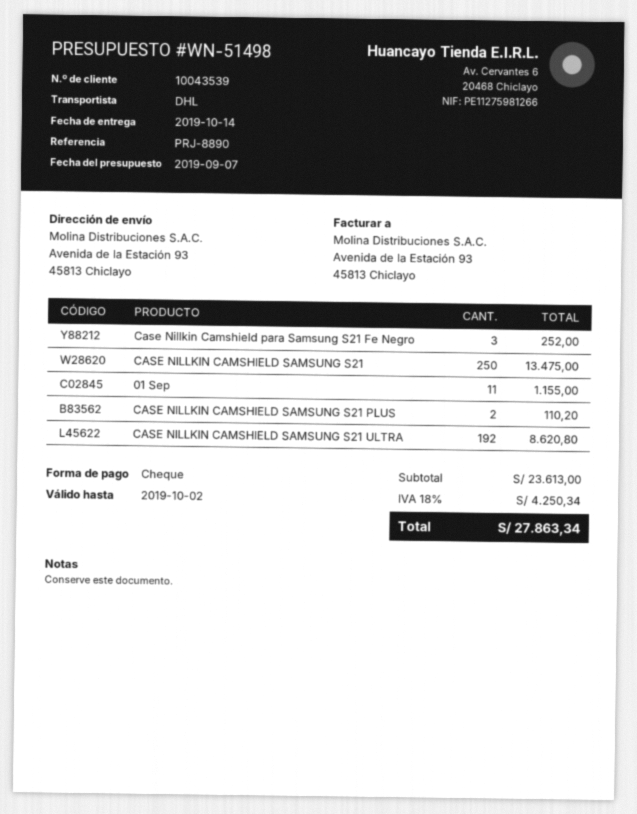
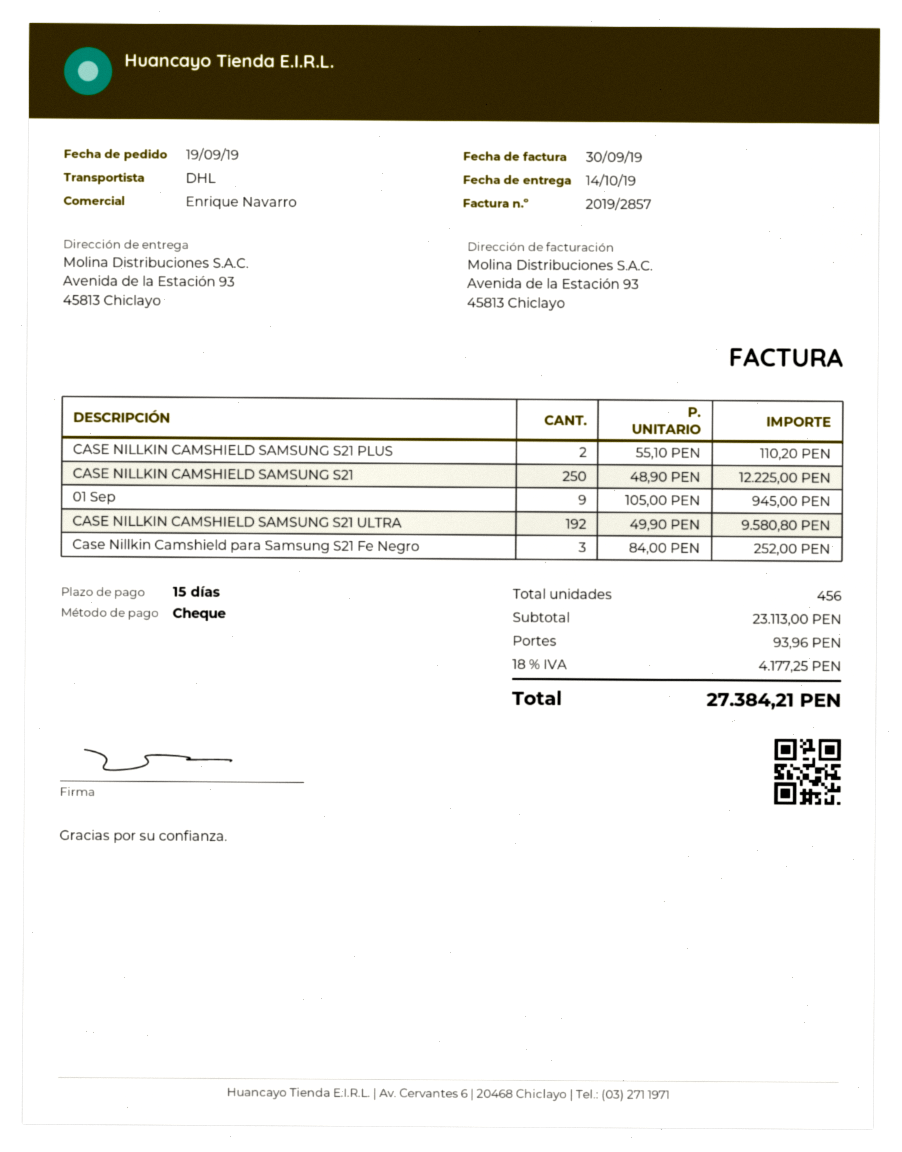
CASE NILLKIN CAMSHIELD SAMSUNG S21: 250 for 13475.00 -> 250 for 12225.00
01 Sep: 11 for 1155.00 -> 9 for 945.00
CASE NILLKIN CAMSHIELD SAMSUNG S21 ULTRA: 192 for 8620.80 -> 192 for 9580.80
subtotal: 23613.00 -> 23113.00
shipping: none -> 93.96
tax: 18% = 4250.34 -> 18% = 4177.25
total: 27863.34 -> 27384.21

